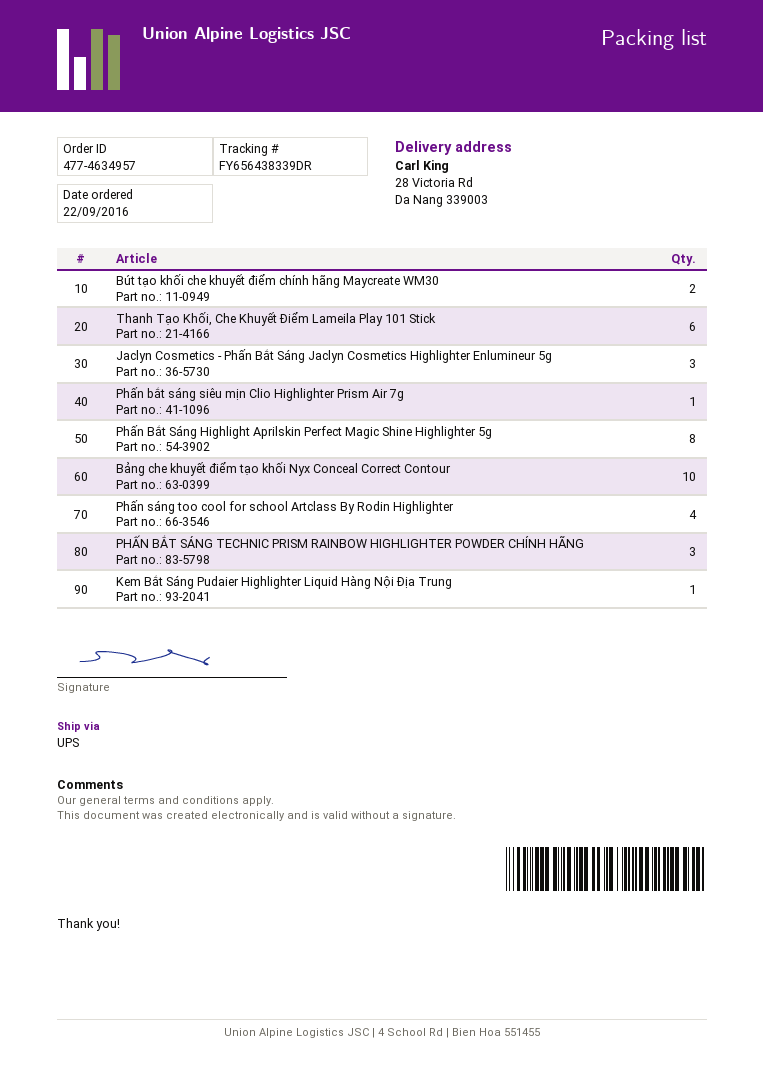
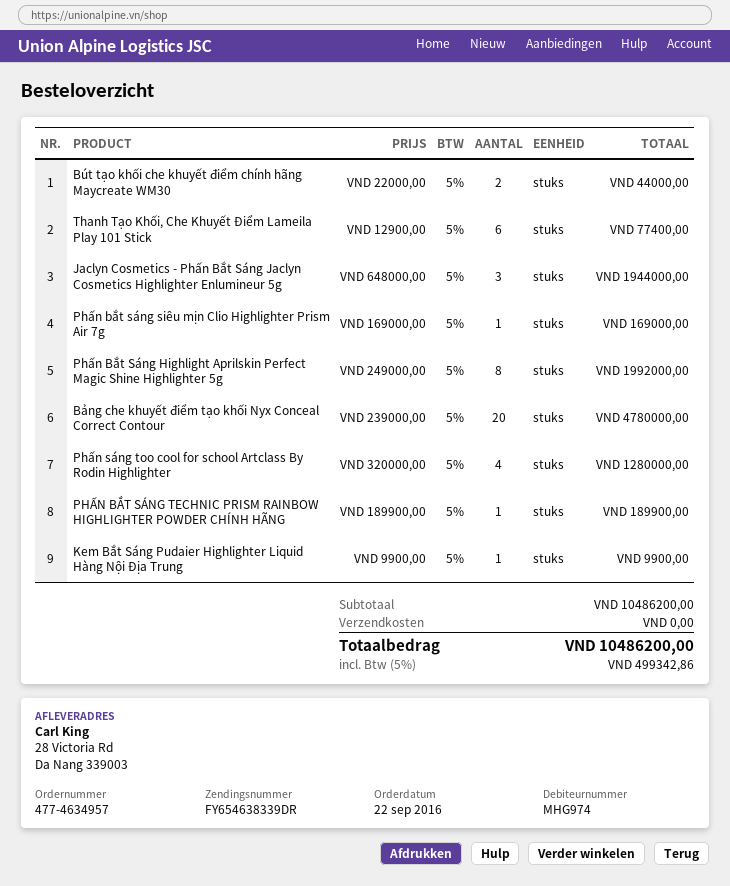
tracking number: FY656438339DR -> FY654638339DR
Bảng che khuyết điểm tạo khối Nyx Conceal Correct Contour: 10 -> 20
PHẤN BẮT SÁNG TECHNIC PRISM RAINBOW HIGHLIGHTER POWDER CHÍNH HÃNG: 3 -> 1

